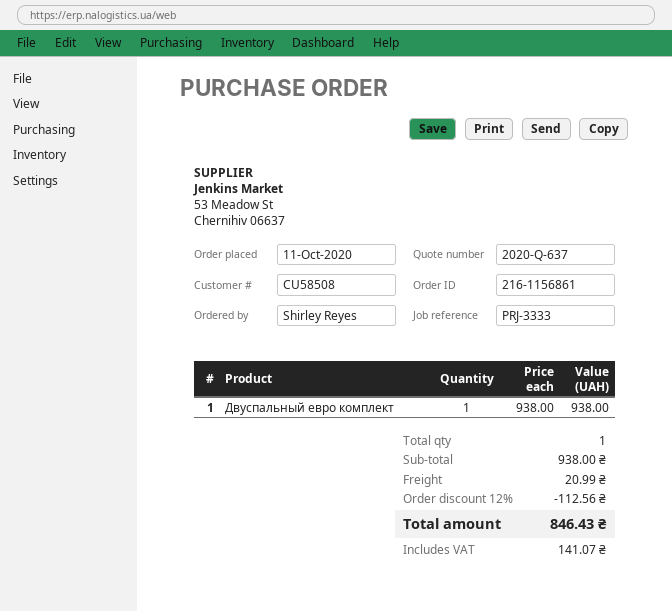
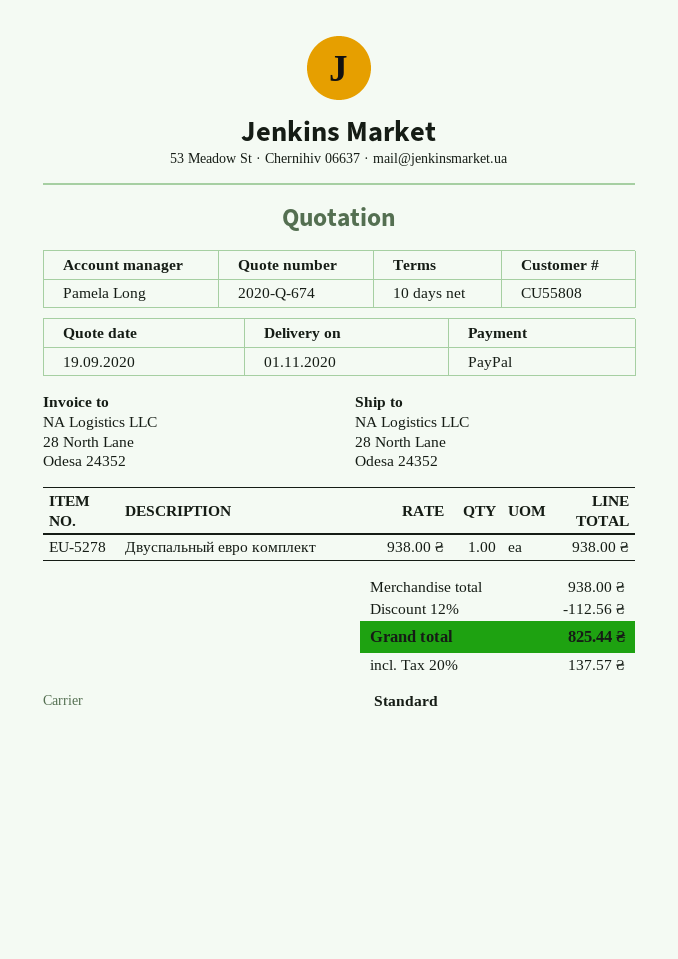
quote number: 2020-Q-637 -> 2020-Q-674
customer number: CU58508 -> CU55808
shipping: 20.99 -> none
tax: 141.07 -> 137.57
total: 846.43 -> 825.44

